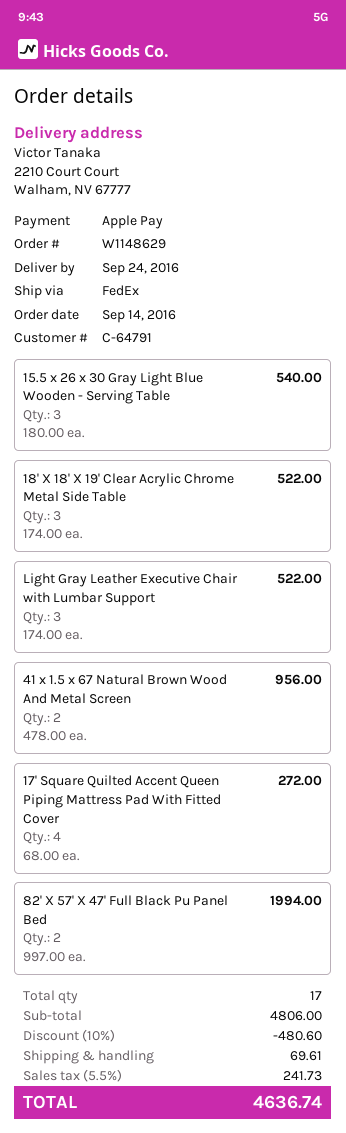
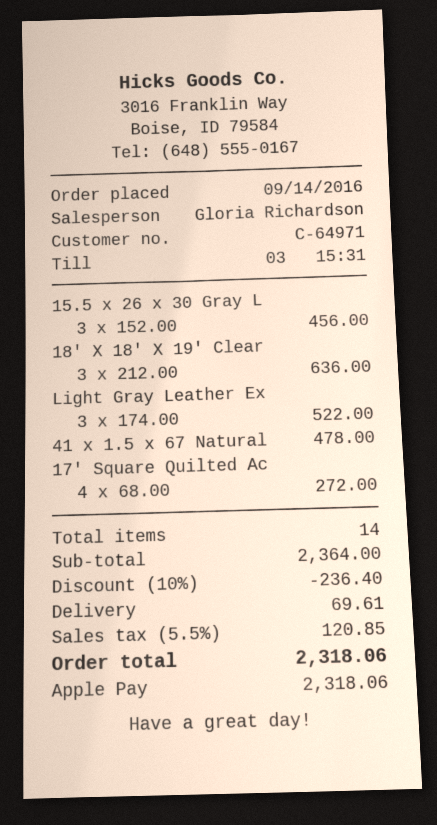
customer number: C-64791 -> C-64971
15.5 x 26 x 30 Gray Light Blue Wooden - Serving Table: 3 x 180.00 = 540.00 -> 3 x 152.00 = 456.00
18' X 18' X 19' Clear Acrylic Chrome Metal Side Table: 3 x 174.00 = 522.00 -> 3 x 212.00 = 636.00
41 x 1.5 x 67 Natural Brown Wood And Metal Screen: 2 x 478.00 = 956.00 -> 1 x 478.00 = 478.00
82' X 57' X 47' Full Black Pu Panel Bed: 2 x 997.00 = 1994.00 -> none
total quantity: 17 -> 14
subtotal: 4806.00 -> 2364.00
discount: 10% = 480.60 -> 10% = 236.40
tax: 5.5% = 241.73 -> 5.5% = 120.85
total: 4636.74 -> 2318.06

